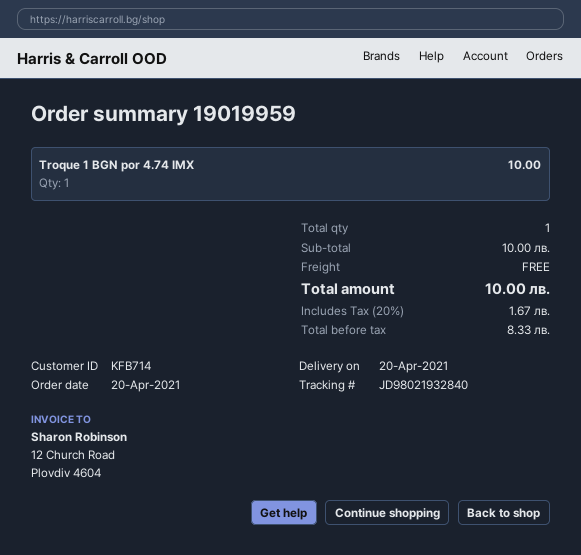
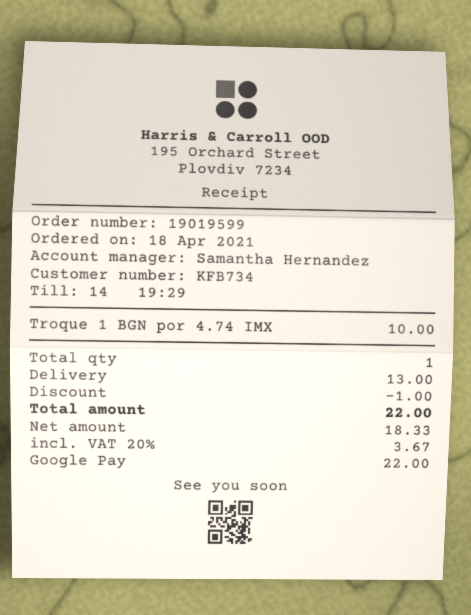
order number: 19019959 -> 19019599
order date: 2021-04-20 -> 2021-04-18
customer number: KFB714 -> KFB734
discount: none -> 1.00
shipping: 0.00 -> 13.00
net: 8.33 -> 18.33
tax: 20% = 1.67 -> 20% = 3.67
total: 10.00 -> 22.00

